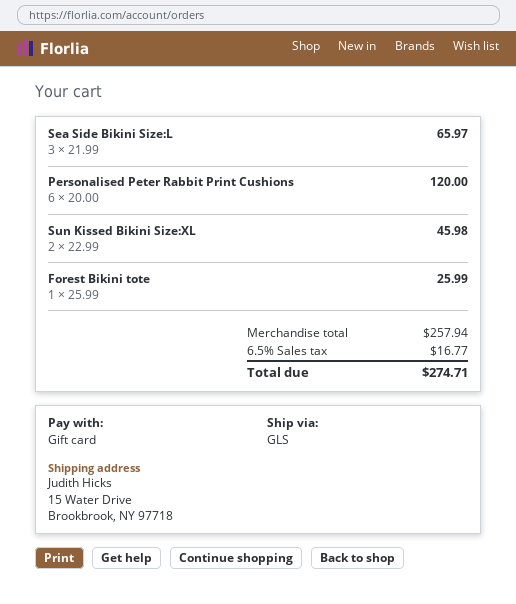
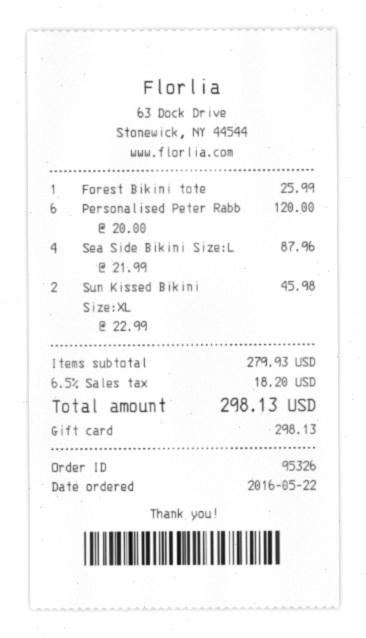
Sea Side Bikini Size:L: 3 x 21.99 = 65.97 -> 4 x 21.99 = 87.96
subtotal: 257.94 -> 279.93
tax: 6.5% = 16.77 -> 6.5% = 18.20
total: 274.71 -> 298.13

